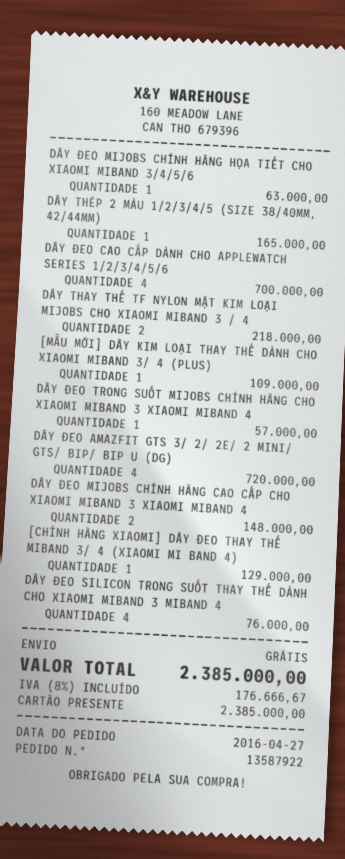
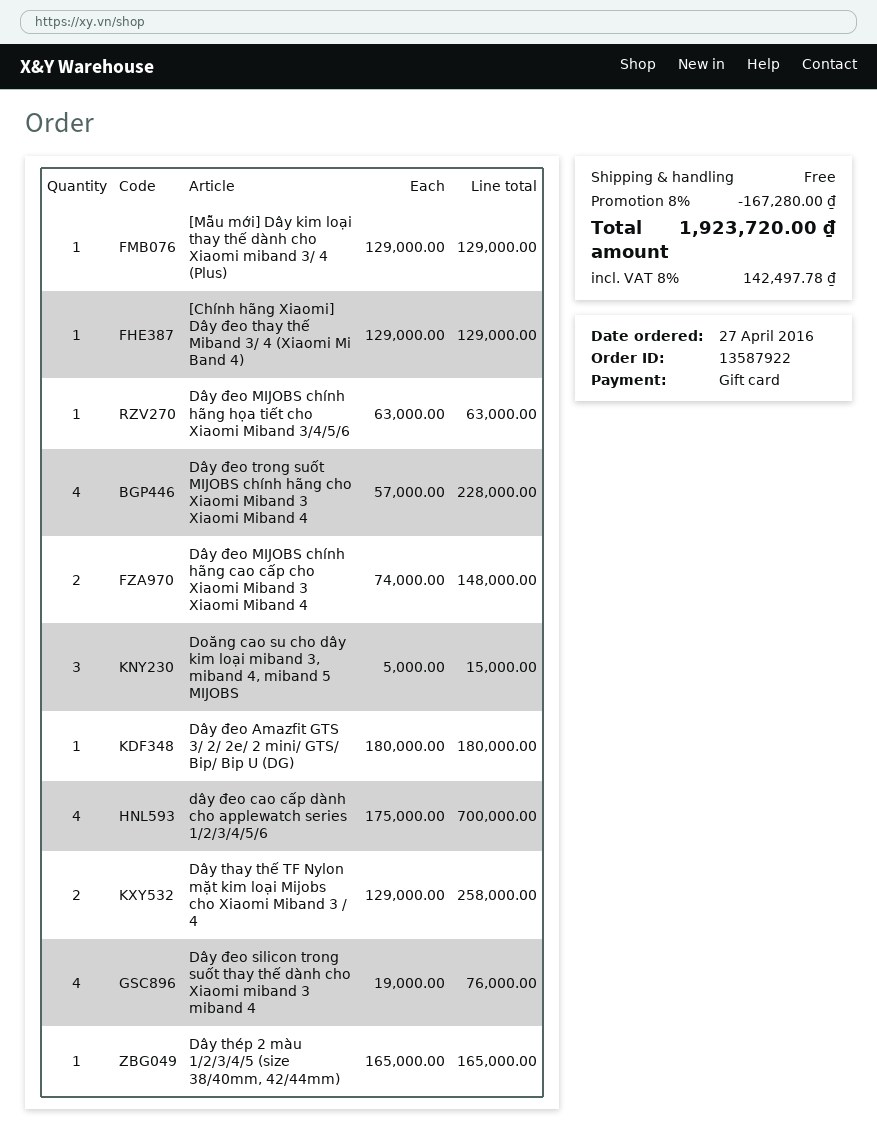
DÂY THAY THẾ TF NYLON MẶT KIM LOẠI MIJOBS CHO XIAOMI MIBAND 3 / 4: 2 for 218000.00 -> 2 for 258000.00
[MẪU MỚI] DÂY KIM LOẠI THAY THẾ DÀNH CHO XIAOMI MIBAND 3/ 4 (PLUS): 1 for 109000.00 -> 1 for 129000.00
DÂY ĐEO TRONG SUỐT MIJOBS CHÍNH HÃNG CHO XIAOMI MIBAND 3 XIAOMI MIBAND 4: 1 for 57000.00 -> 4 for 228000.00
DÂY ĐEO AMAZFIT GTS 3/ 2/ 2E/ 2 MINI/ GTS/ BIP/ BIP U (DG): 4 for 720000.00 -> 1 for 180000.00
Doăng cao su cho dây kim loại miband 3, miband 4, miband 5 MIJOBS: none -> 3 for 15000.00
discount: none -> 8% = 167280.00
tax: 8% = 176666.67 -> 8% = 142497.78
total: 2385000.00 -> 1923720.00

